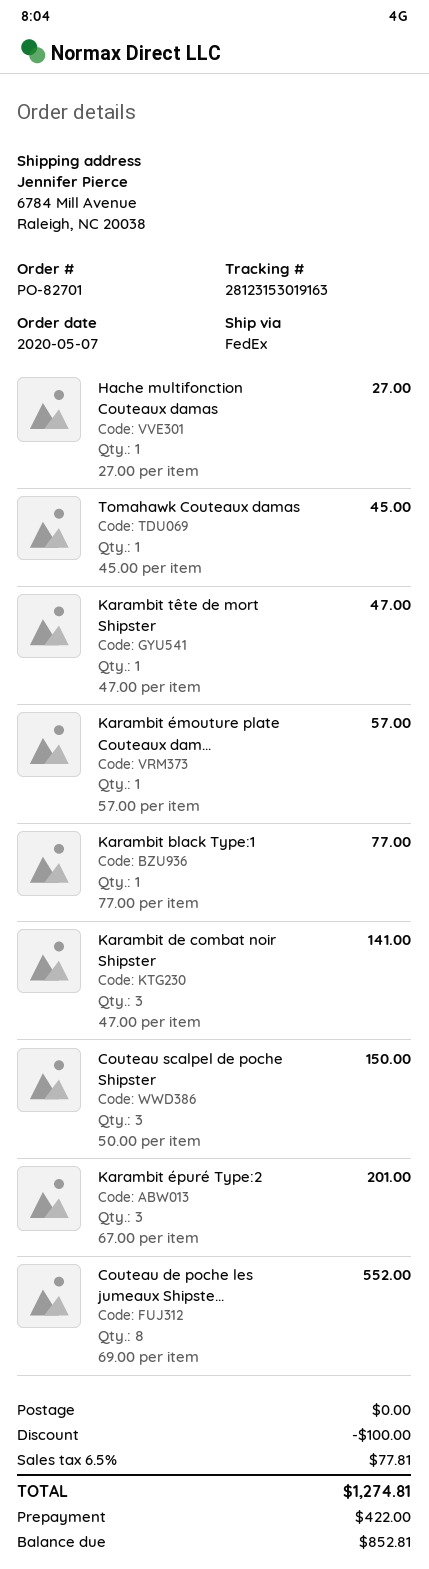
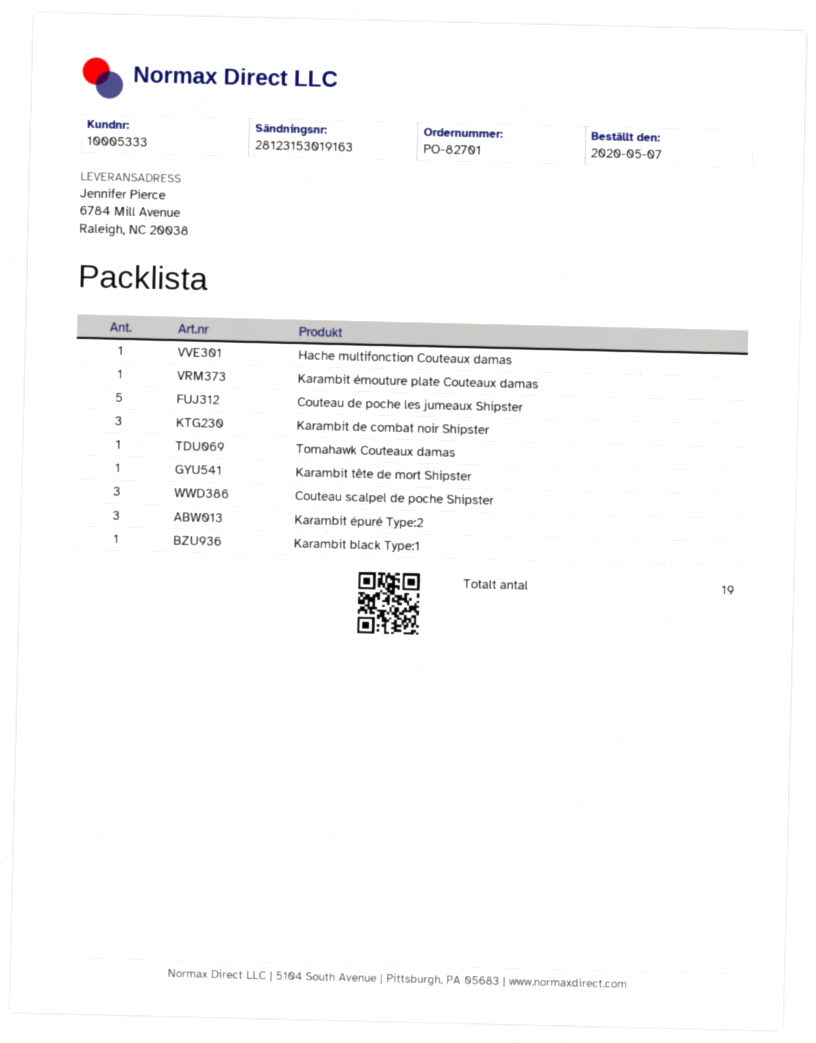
Couteau de poche les jumeaux Shipste...: 8 -> 5

